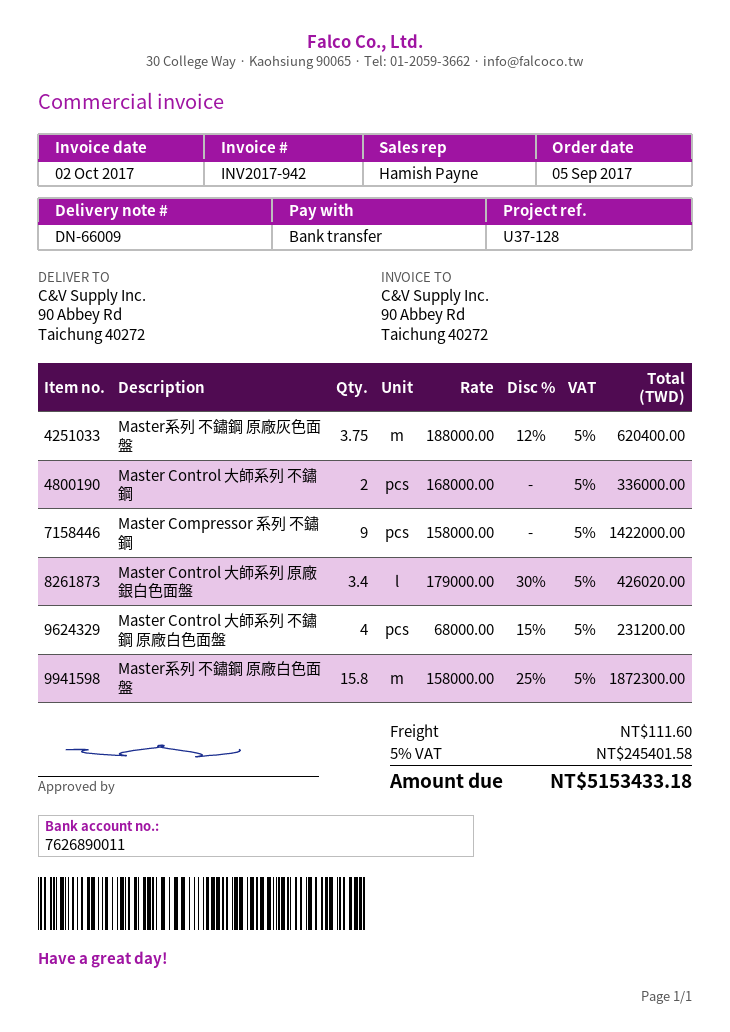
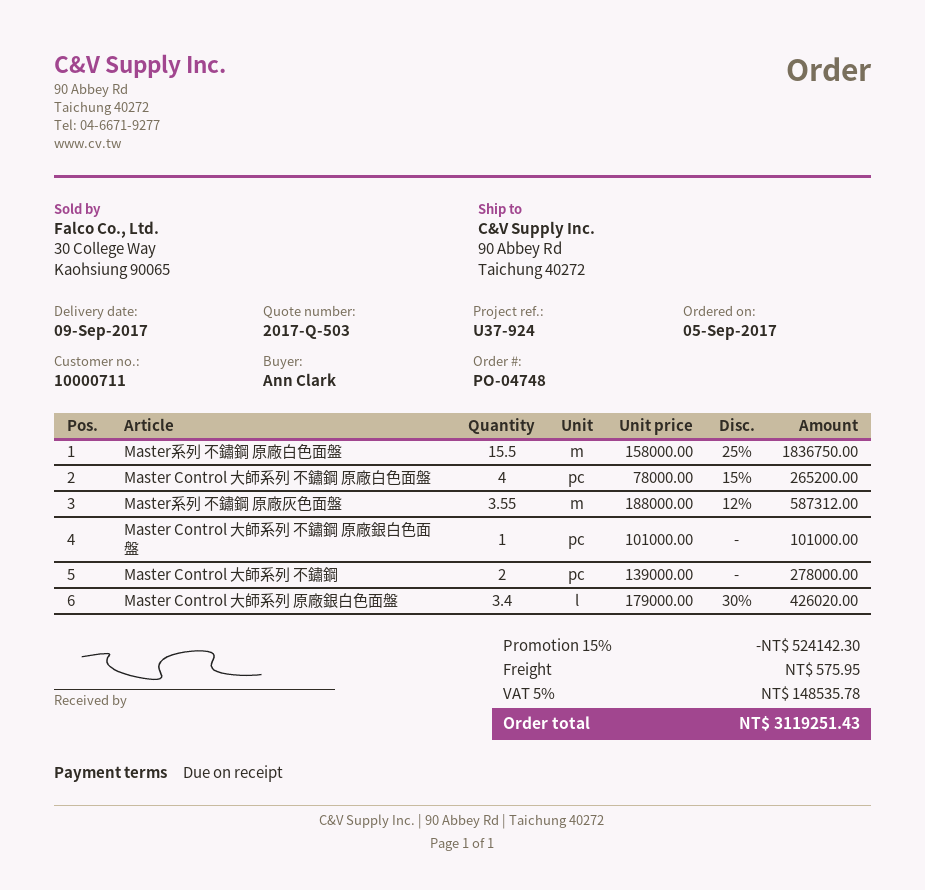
reference: U37-128 -> U37-924
Master系列 不鏽鋼 原廠灰色面盤: 3.75 x 188000.00 - 12% = 620400.00 -> 3.55 x 188000.00 - 12% = 587312.00
Master Control 大師系列 不鏽鋼: 2 x 168000.00 = 336000.00 -> 2 x 139000.00 = 278000.00
Master Compressor 系列 不鏽鋼: 9 x 158000.00 = 1422000.00 -> none
Master Control 大師系列 不鏽鋼 原廠白色面盤: 4 x 68000.00 - 15% = 231200.00 -> 4 x 78000.00 - 15% = 265200.00
Master系列 不鏽鋼 原廠白色面盤: 15.8 x 158000.00 - 25% = 1872300.00 -> 15.5 x 158000.00 - 25% = 1836750.00
Master Control 大師系列 不鏽鋼 原廠銀白色面盤: none -> 1 x 101000.00 = 101000.00
discount: none -> 15% = 524142.30
shipping: 111.60 -> 575.95
tax: 5% = 245401.58 -> 5% = 148535.78
total: 5153433.18 -> 3119251.43

